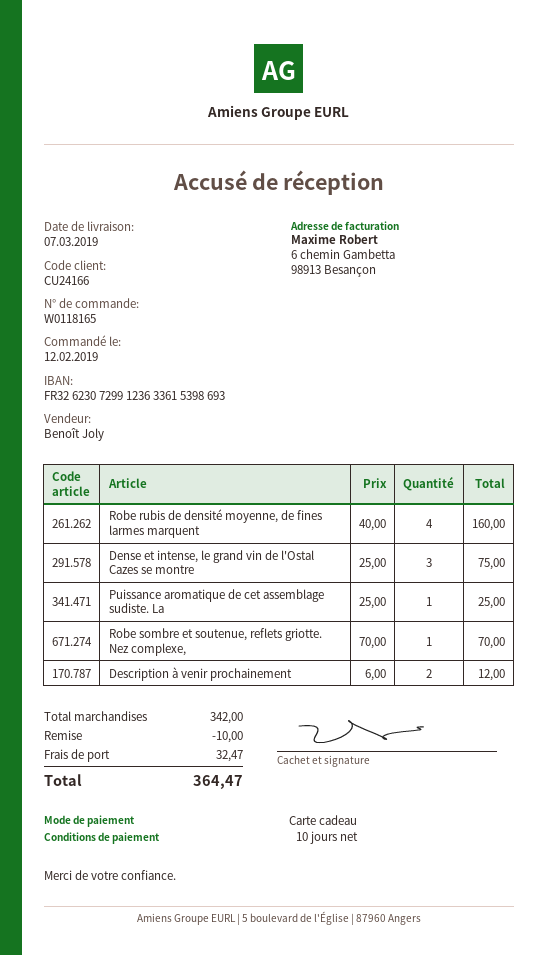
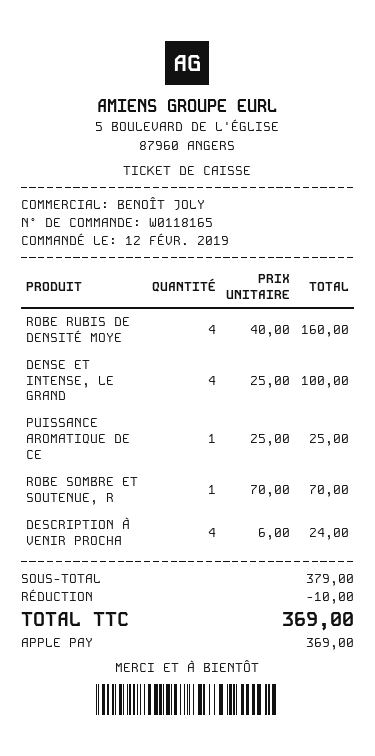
payment method: gift card -> Apple Pay
Dense et intense, le grand vin de l'Ostal Cazes se montre: 3 x 25.00 = 75.00 -> 4 x 25.00 = 100.00
Description à venir prochainement: 2 x 6.00 = 12.00 -> 4 x 6.00 = 24.00
subtotal: 342.00 -> 379.00
shipping: 32.47 -> none
total: 364.47 -> 369.00

